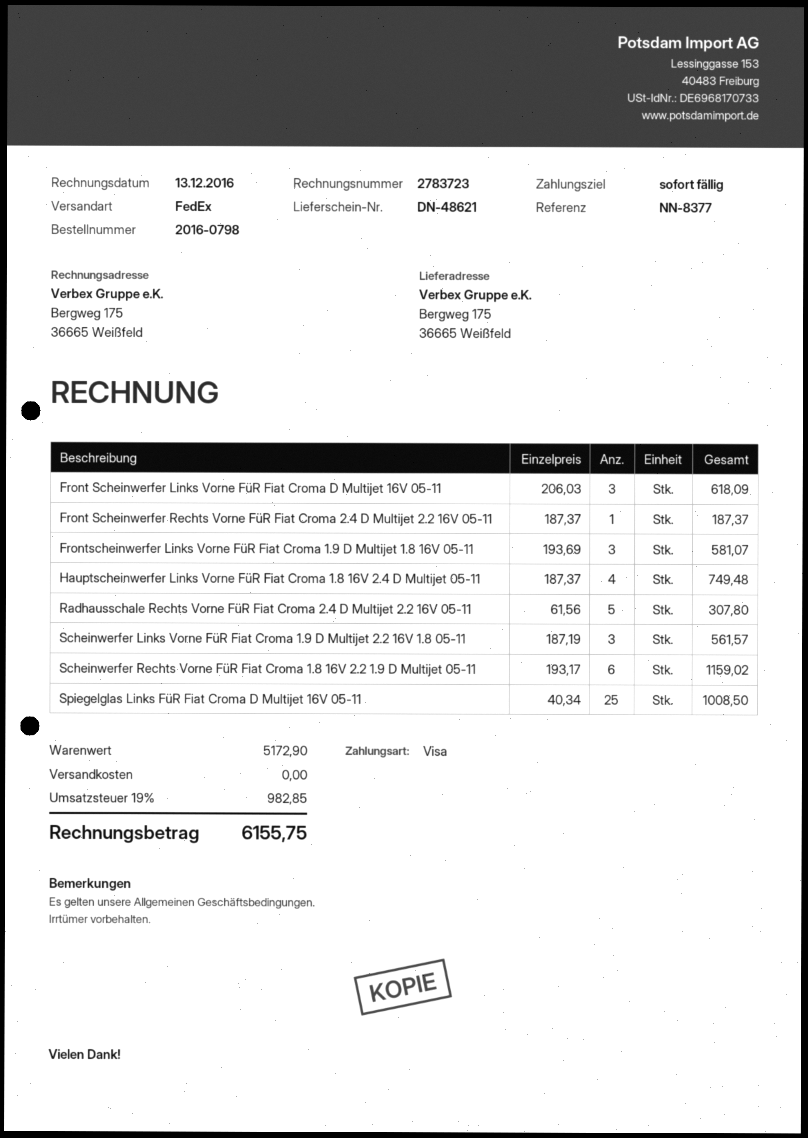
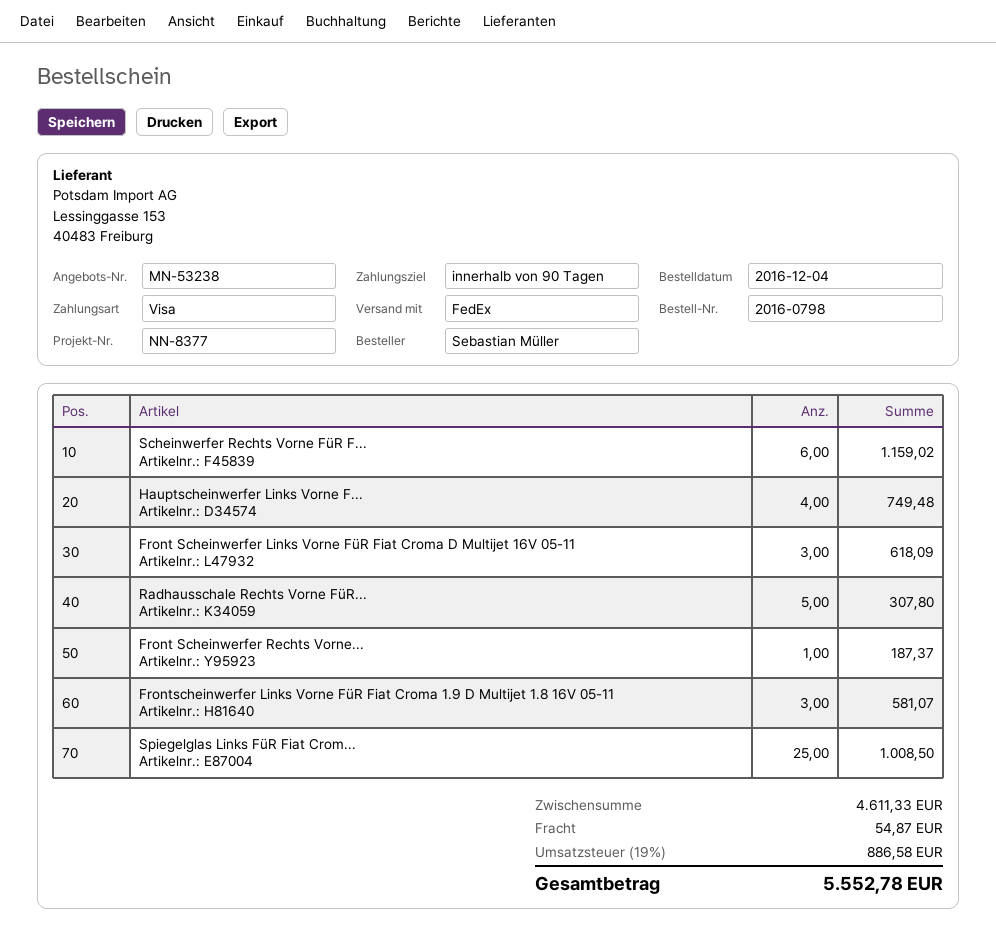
payment terms: on receipt -> 90 days
Scheinwerfer Links Vorne FüR Fiat Croma 1.9 D Multijet 2.2 16V 1.8 05-11: 3 for 561.57 -> none
subtotal: 5172.90 -> 4611.33
shipping: 0.00 -> 54.87
tax: 19% = 982.85 -> 19% = 886.58
total: 6155.75 -> 5552.78

